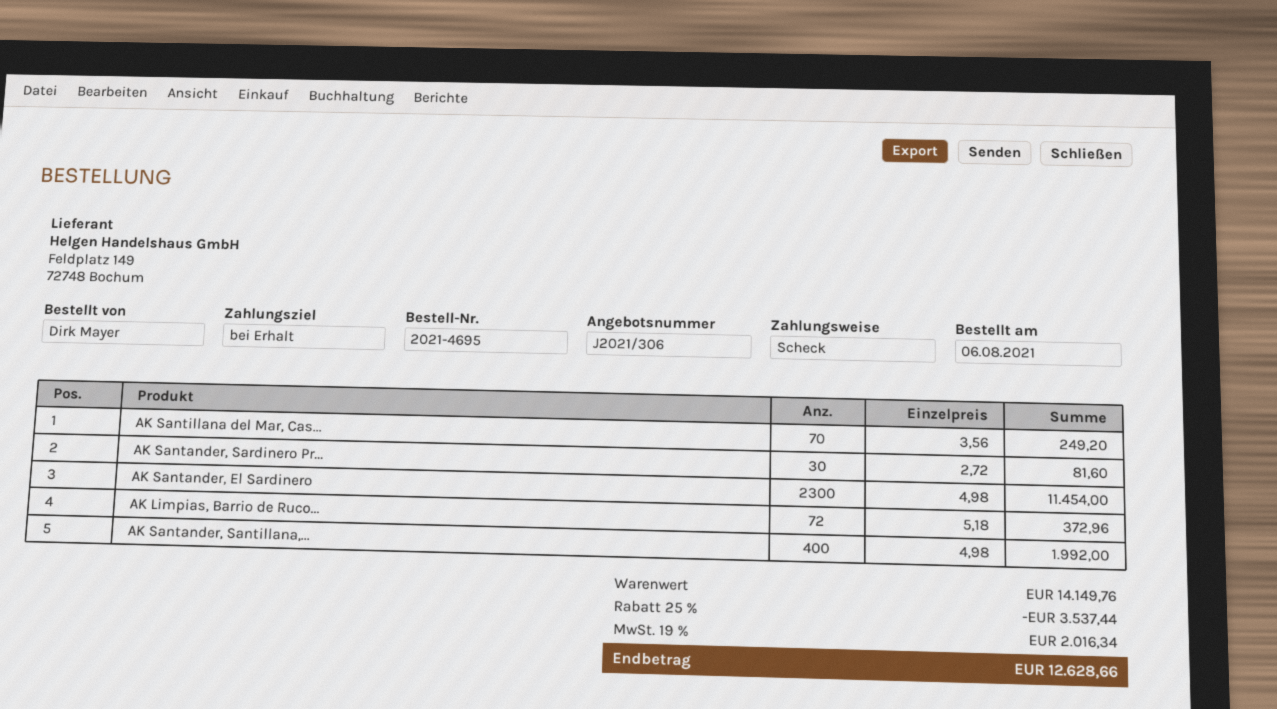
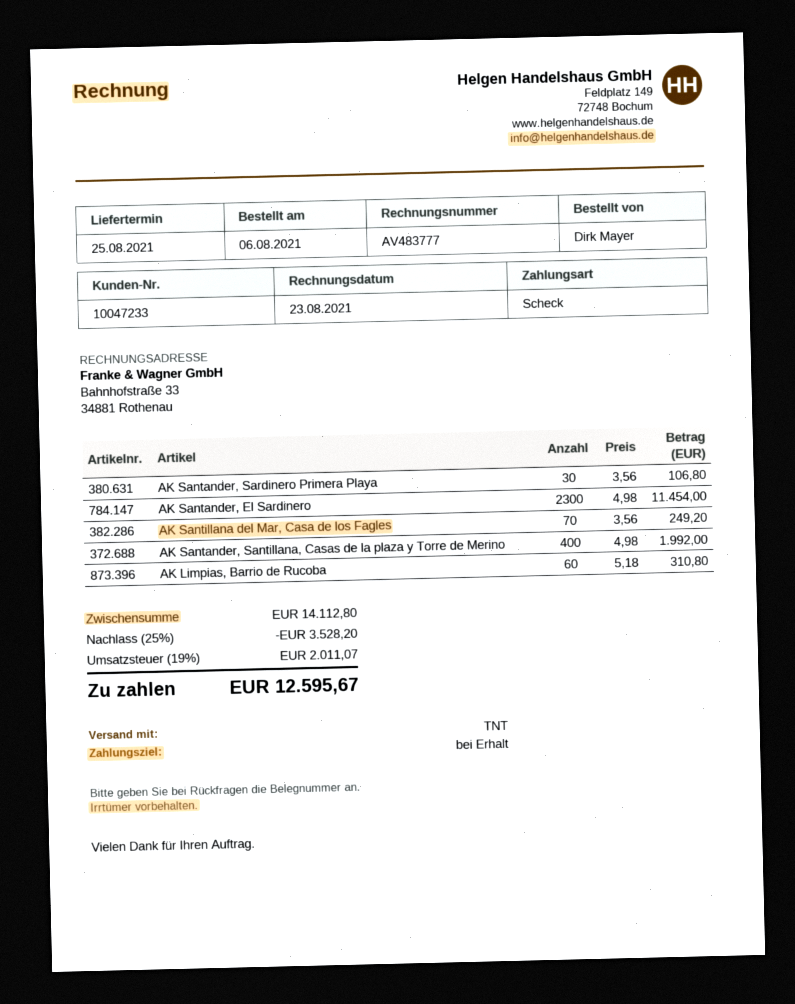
AK Santander, Sardinero Pr...: 30 x 2.72 = 81.60 -> 30 x 3.56 = 106.80
AK Limpias, Barrio de Ruco...: 72 x 5.18 = 372.96 -> 60 x 5.18 = 310.80
subtotal: 14149.76 -> 14112.80
discount: 25% = 3537.44 -> 25% = 3528.20
tax: 19% = 2016.34 -> 19% = 2011.07
total: 12628.66 -> 12595.67

